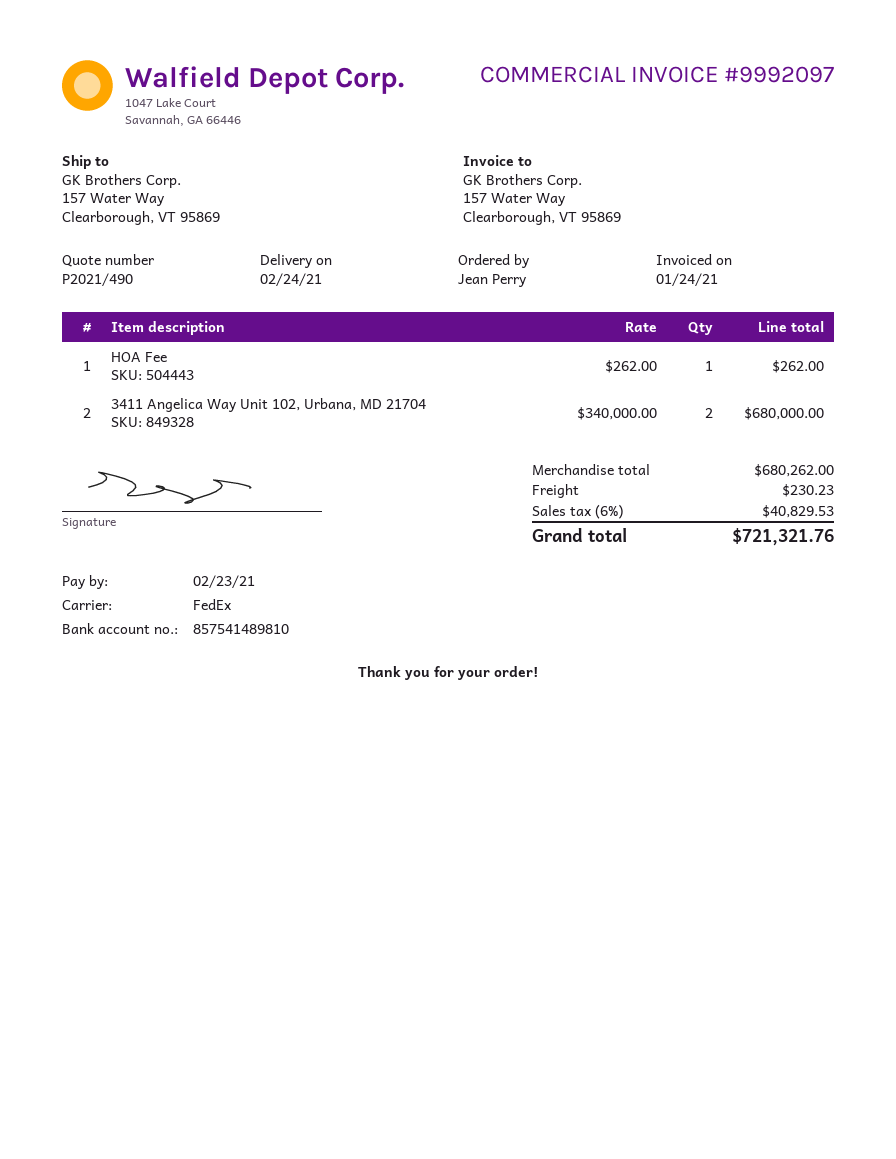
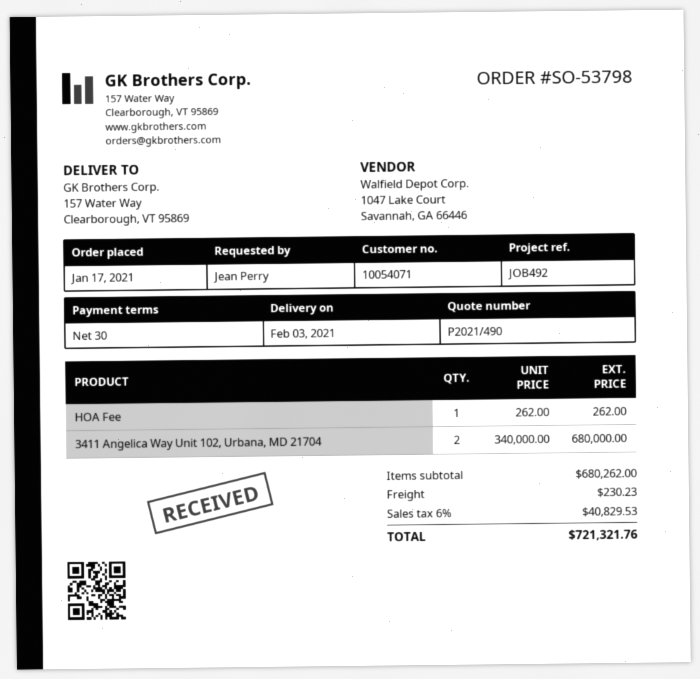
delivery date: 2021-02-24 -> 2021-02-03

